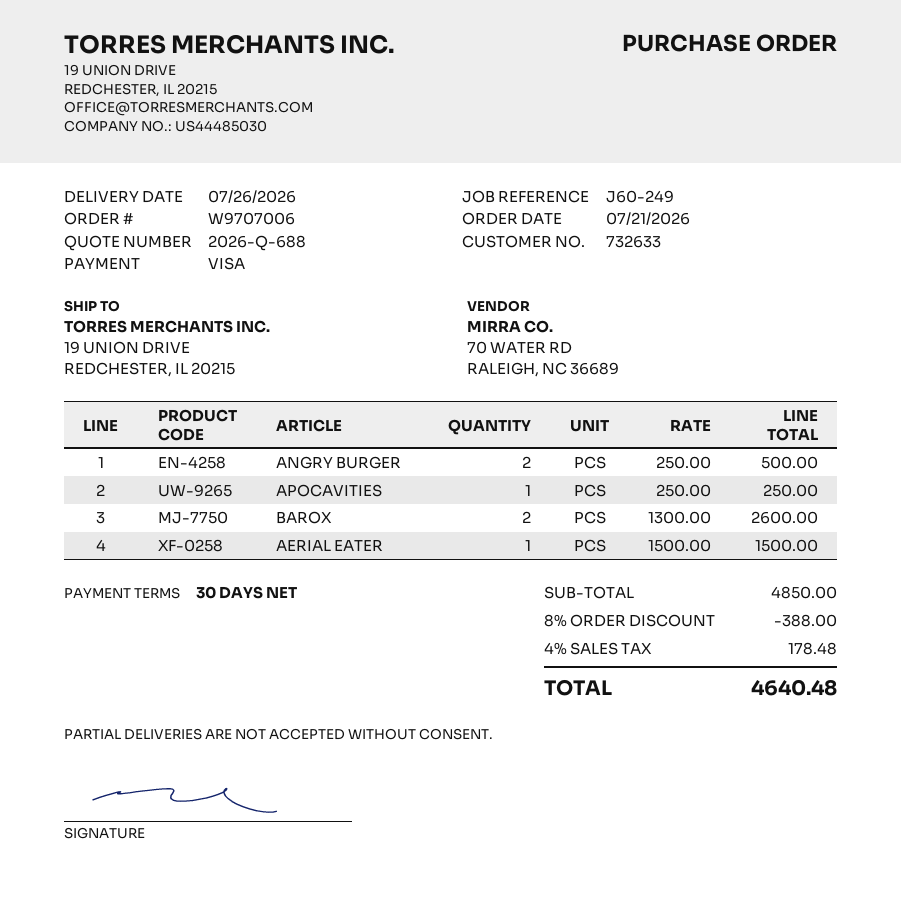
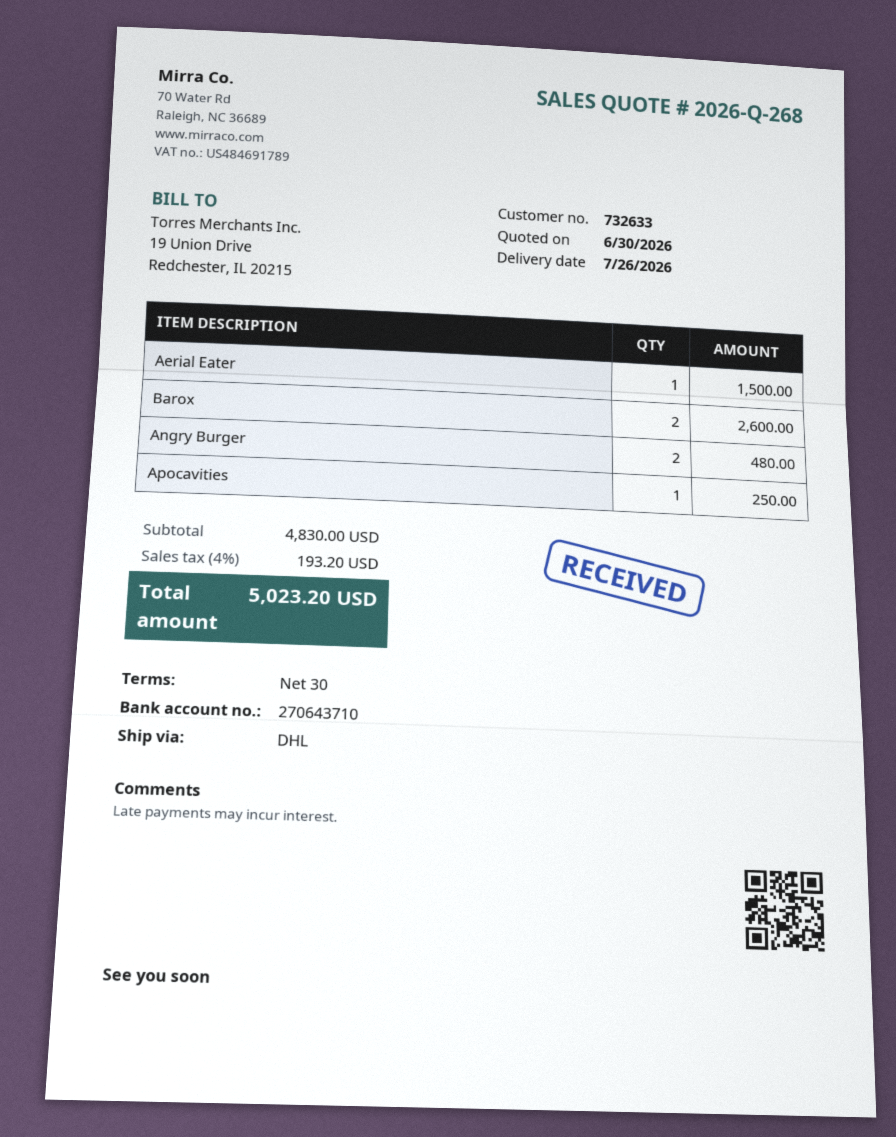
quote number: 2026-Q-688 -> 2026-Q-268
ANGRY BURGER: 2 for 500.00 -> 2 for 480.00
subtotal: 4850.00 -> 4830.00
discount: 8% = 388.00 -> none
tax: 4% = 178.48 -> 4% = 193.20
total: 4640.48 -> 5023.20

